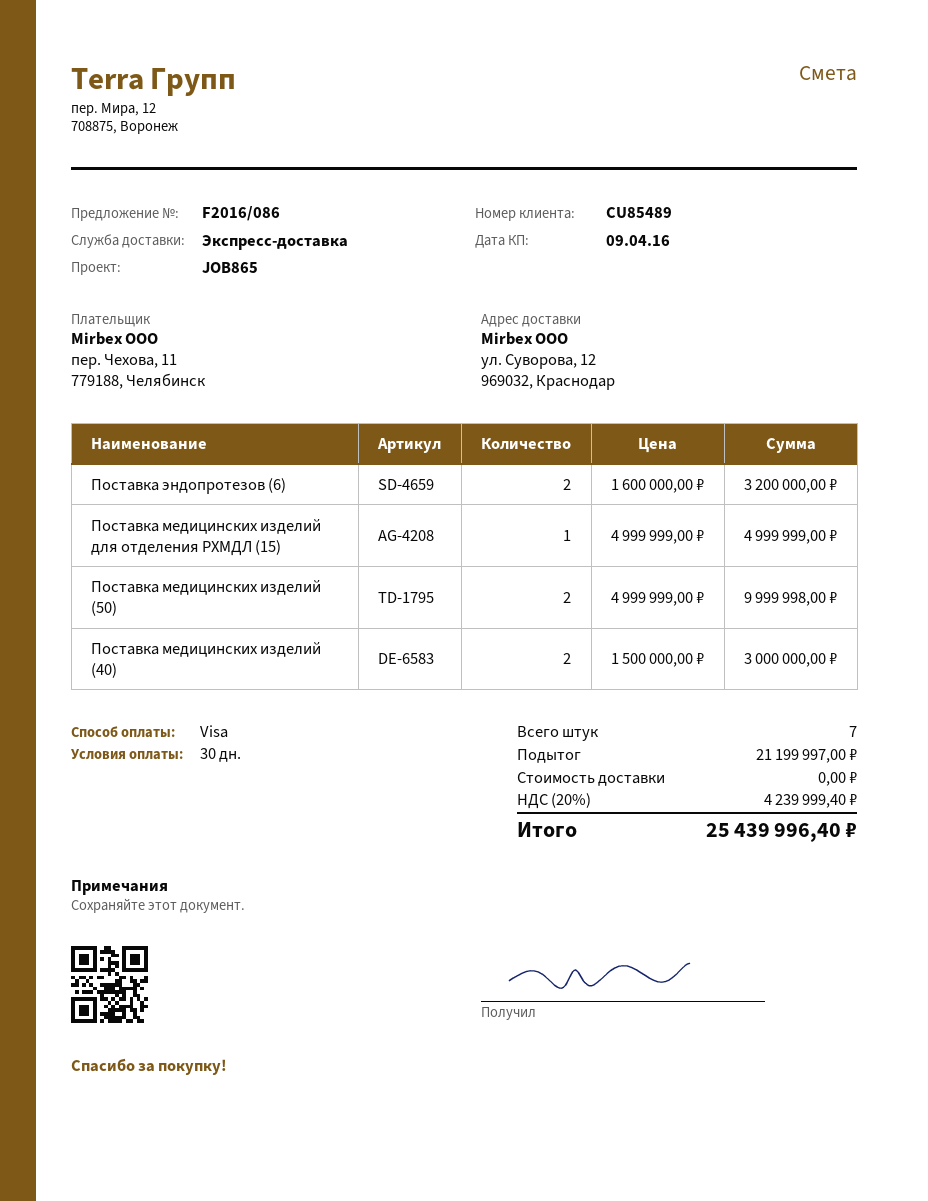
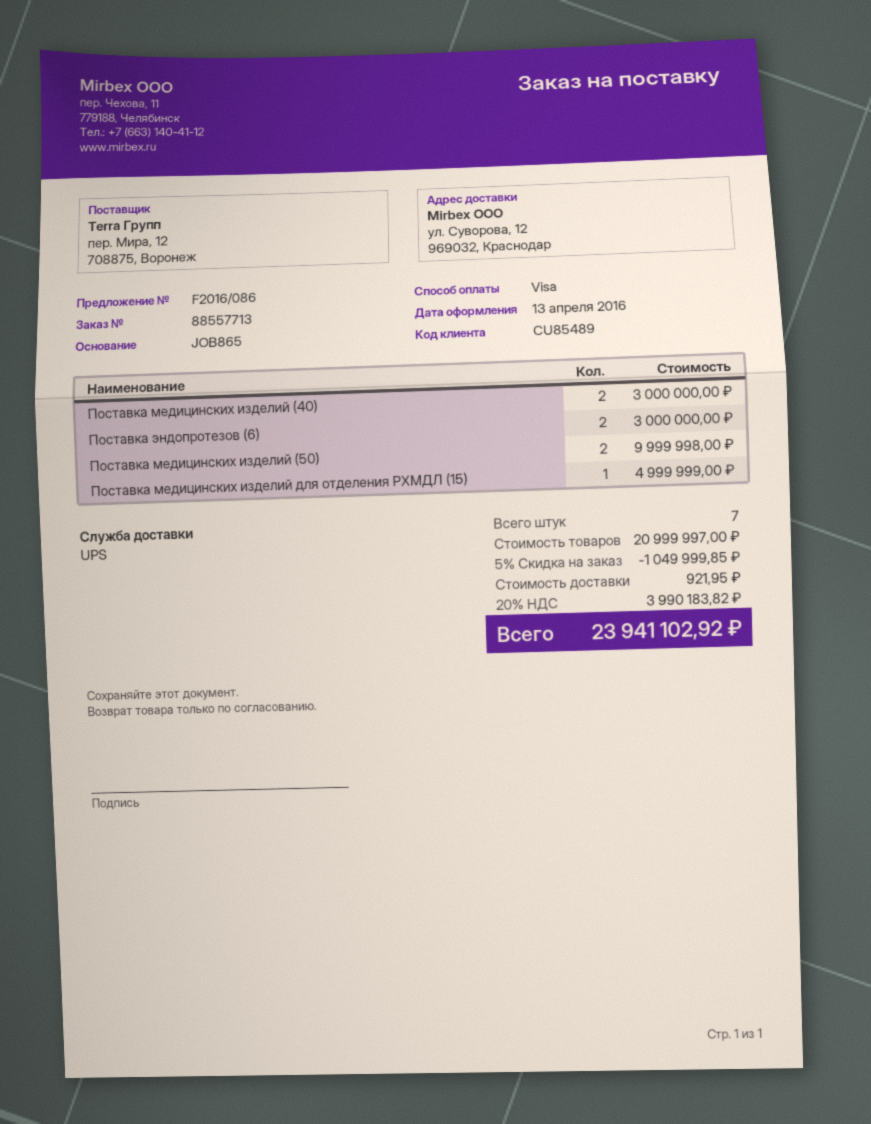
shipping method: express -> UPS
Поставка эндопротезов (6): 2 for 3200000.00 -> 2 for 3000000.00
subtotal: 21199997.00 -> 20999997.00
discount: none -> 5% = 1049999.85
shipping: 0.00 -> 921.95
tax: 20% = 4239999.40 -> 20% = 3990183.82
total: 25439996.40 -> 23941102.92

